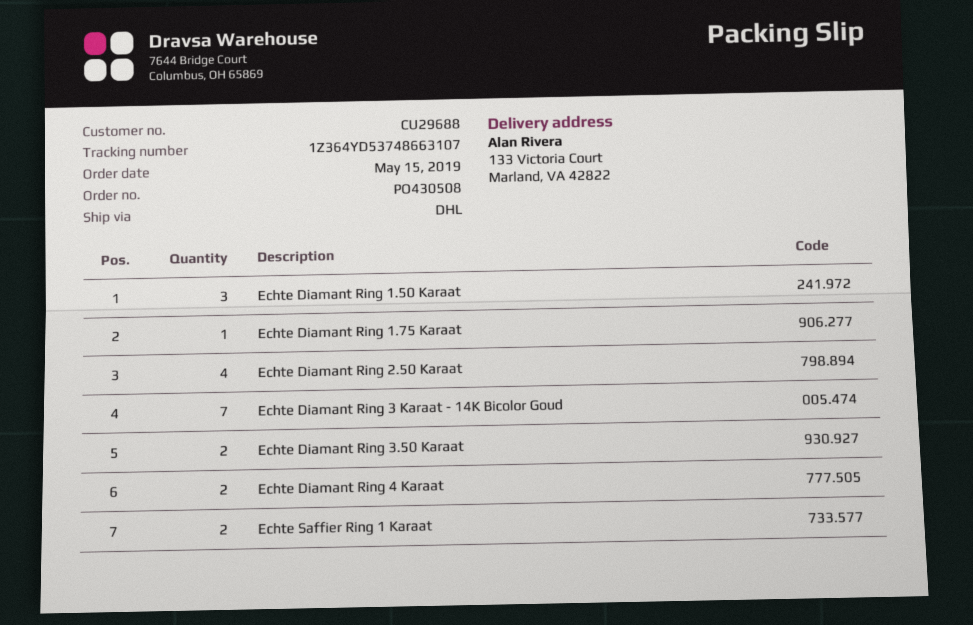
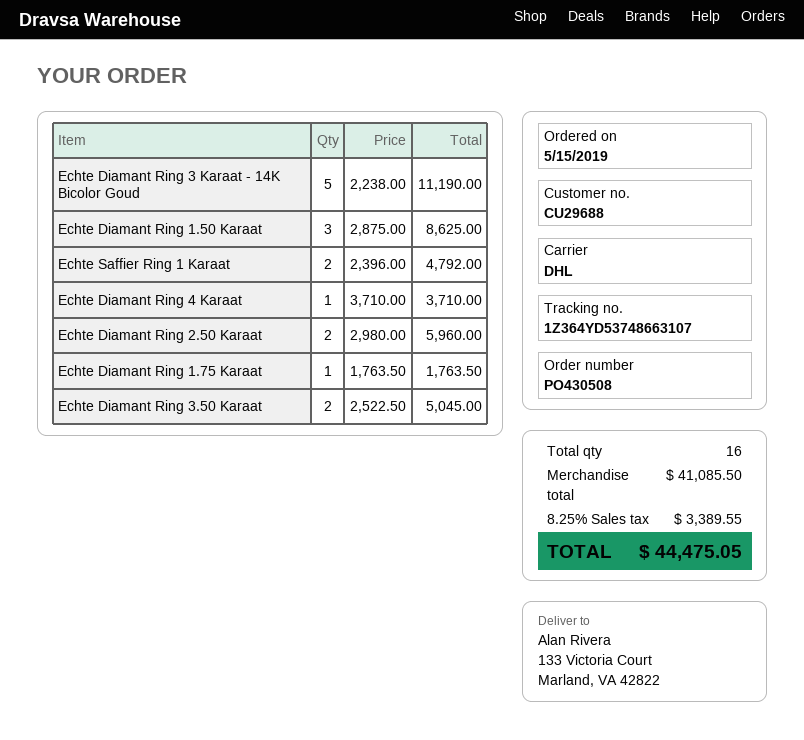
Echte Diamant Ring 2.50 Karaat: 4 -> 2
Echte Diamant Ring 3 Karaat - 14K Bicolor Goud: 7 -> 5
Echte Diamant Ring 4 Karaat: 2 -> 1

